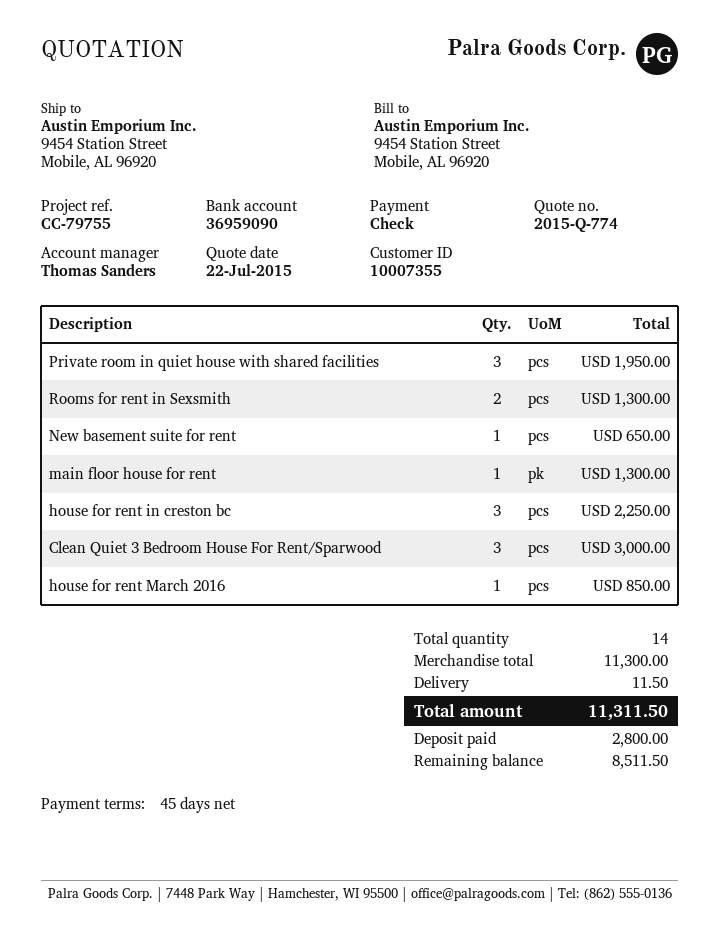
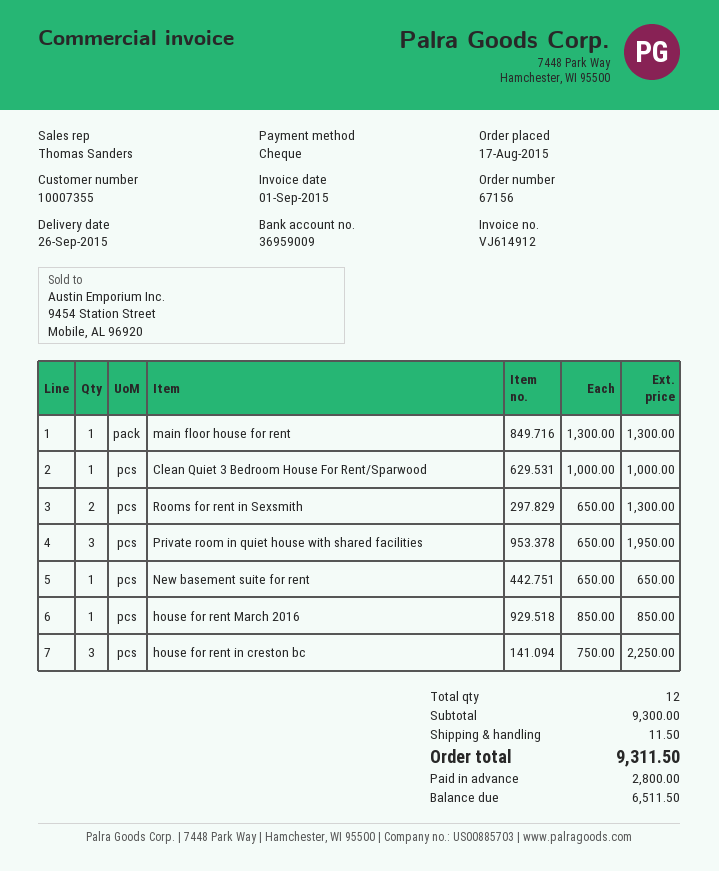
bank account: 36959090 -> 36959009
Clean Quiet 3 Bedroom House For Rent/Sparwood: 3 for 3000.00 -> 1 for 1000.00
total quantity: 14 -> 12
subtotal: 11300.00 -> 9300.00
total: 11311.50 -> 9311.50
balance: 8511.50 -> 6511.50

